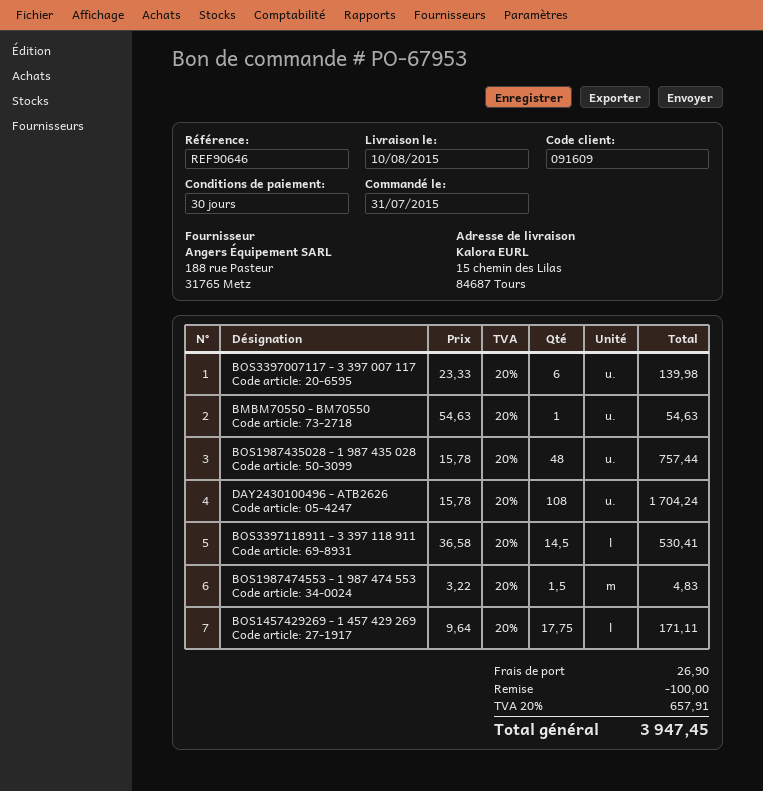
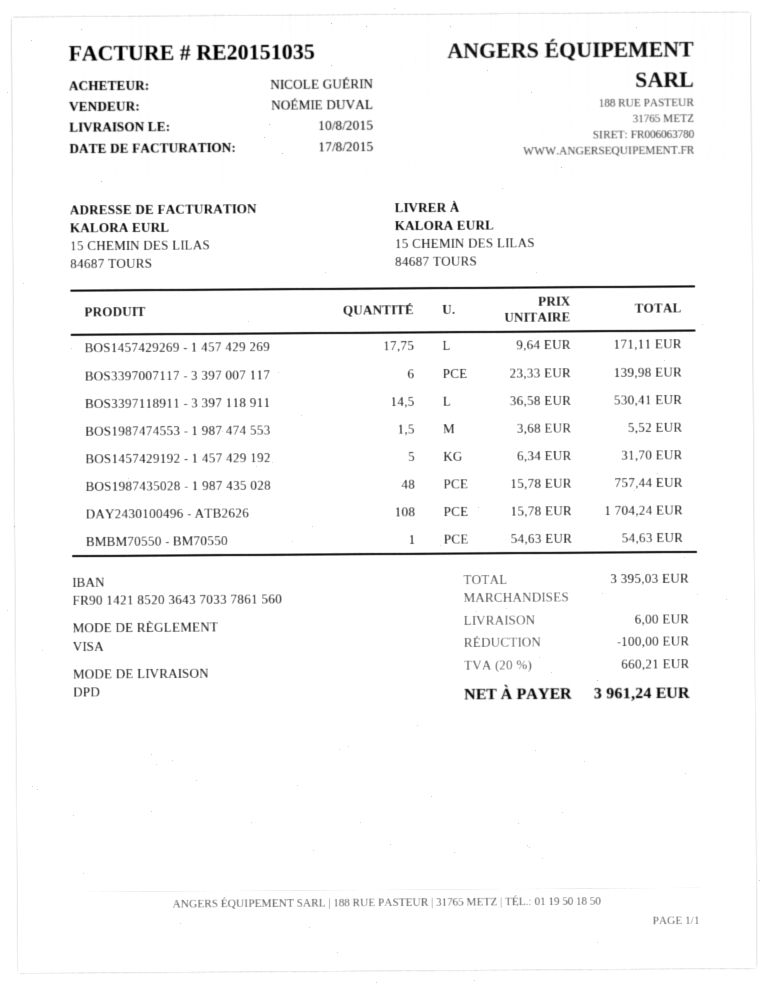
BOS1987474553 - 1 987 474 553: 1.5 x 3.22 = 4.83 -> 1.5 x 3.68 = 5.52
BOS1457429192 - 1 457 429 192: none -> 5 x 6.34 = 31.70
shipping: 26.90 -> 6.00
tax: 20% = 657.91 -> 20% = 660.21
total: 3947.45 -> 3961.24

